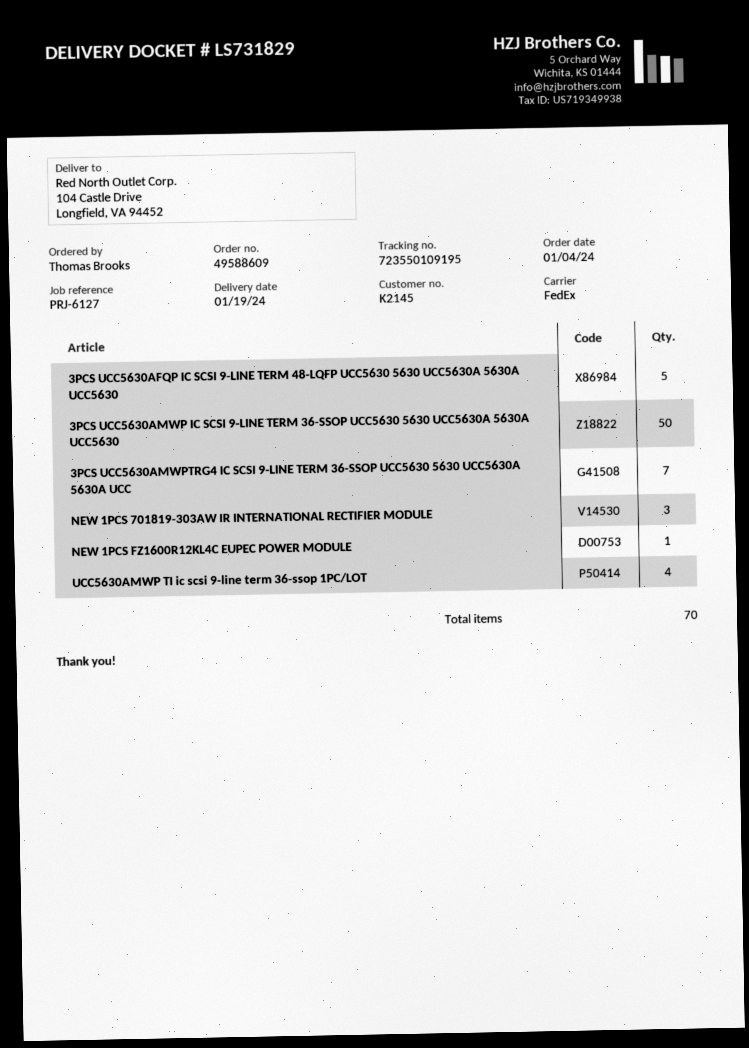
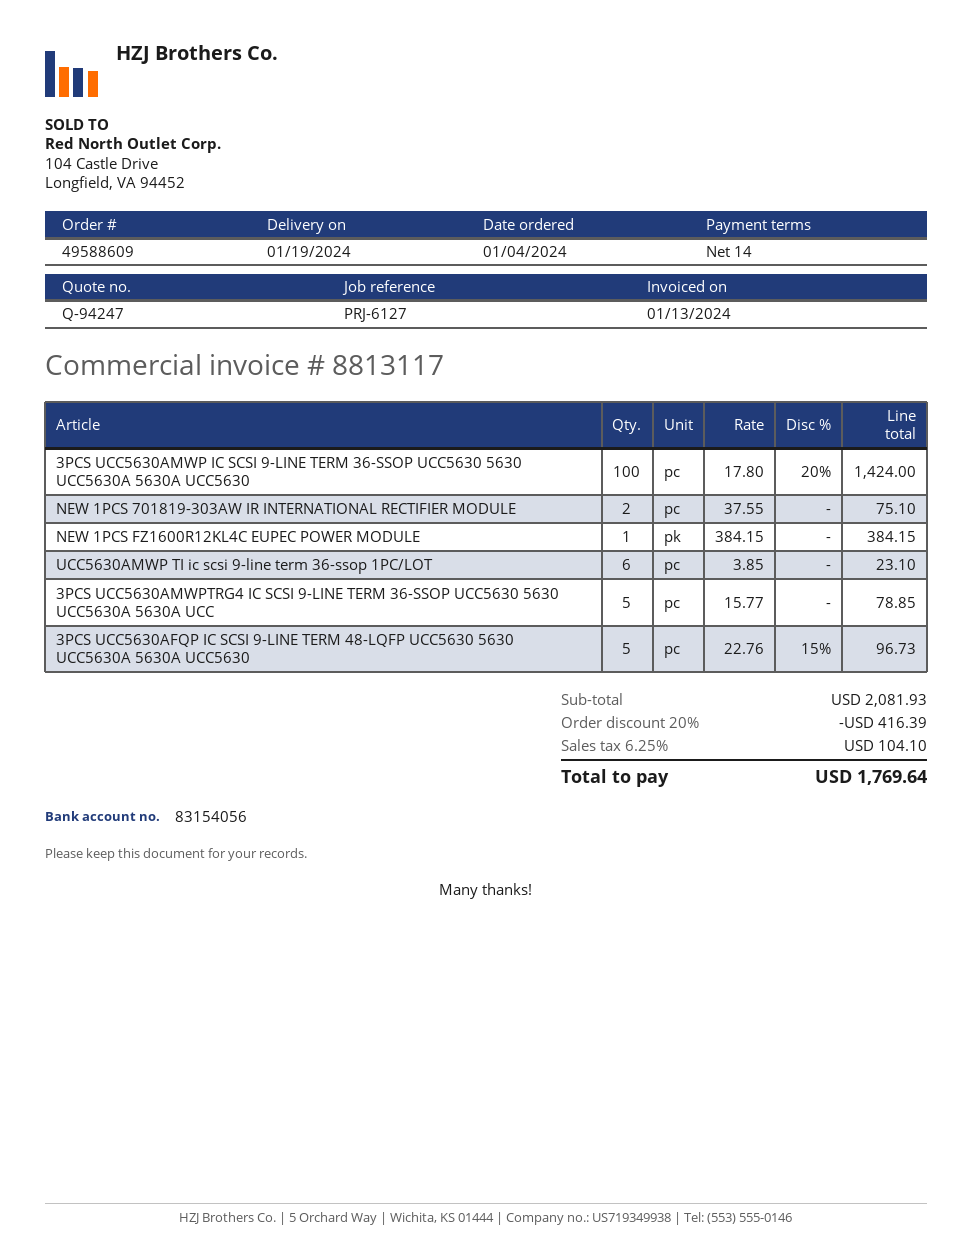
3PCS UCC5630AMWP IC SCSI 9-LINE TERM 36-SSOP UCC5630 5630 UCC5630A 5630A UCC5630: 50 -> 100
3PCS UCC5630AMWPTRG4 IC SCSI 9-LINE TERM 36-SSOP UCC5630 5630 UCC5630A 5630A UCC: 7 -> 5
NEW 1PCS 701819-303AW IR INTERNATIONAL RECTIFIER MODULE: 3 -> 2
UCC5630AMWP TI ic scsi 9-line term 36-ssop 1PC/LOT: 4 -> 6

